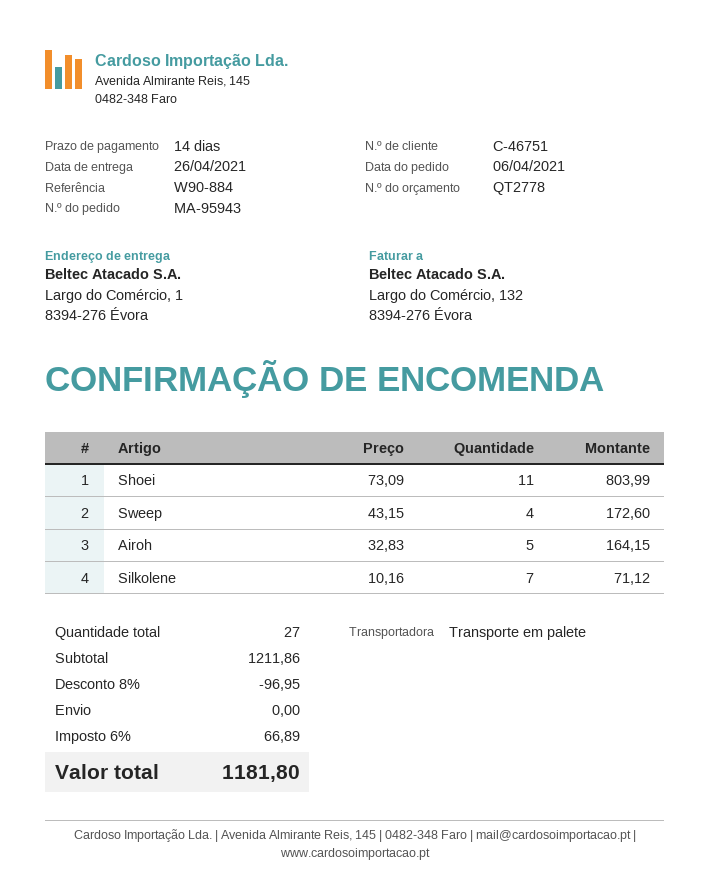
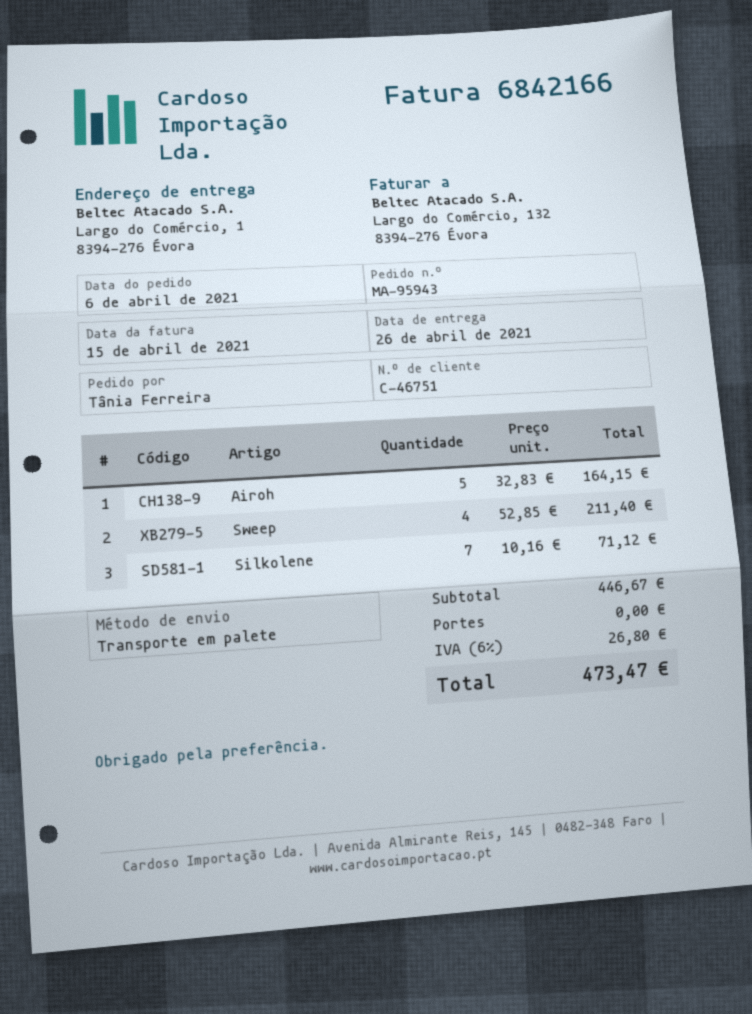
Shoei: 11 x 73.09 = 803.99 -> none
Sweep: 4 x 43.15 = 172.60 -> 4 x 52.85 = 211.40
subtotal: 1211.86 -> 446.67
discount: 8% = 96.95 -> none
tax: 6% = 66.89 -> 6% = 26.80
total: 1181.80 -> 473.47

